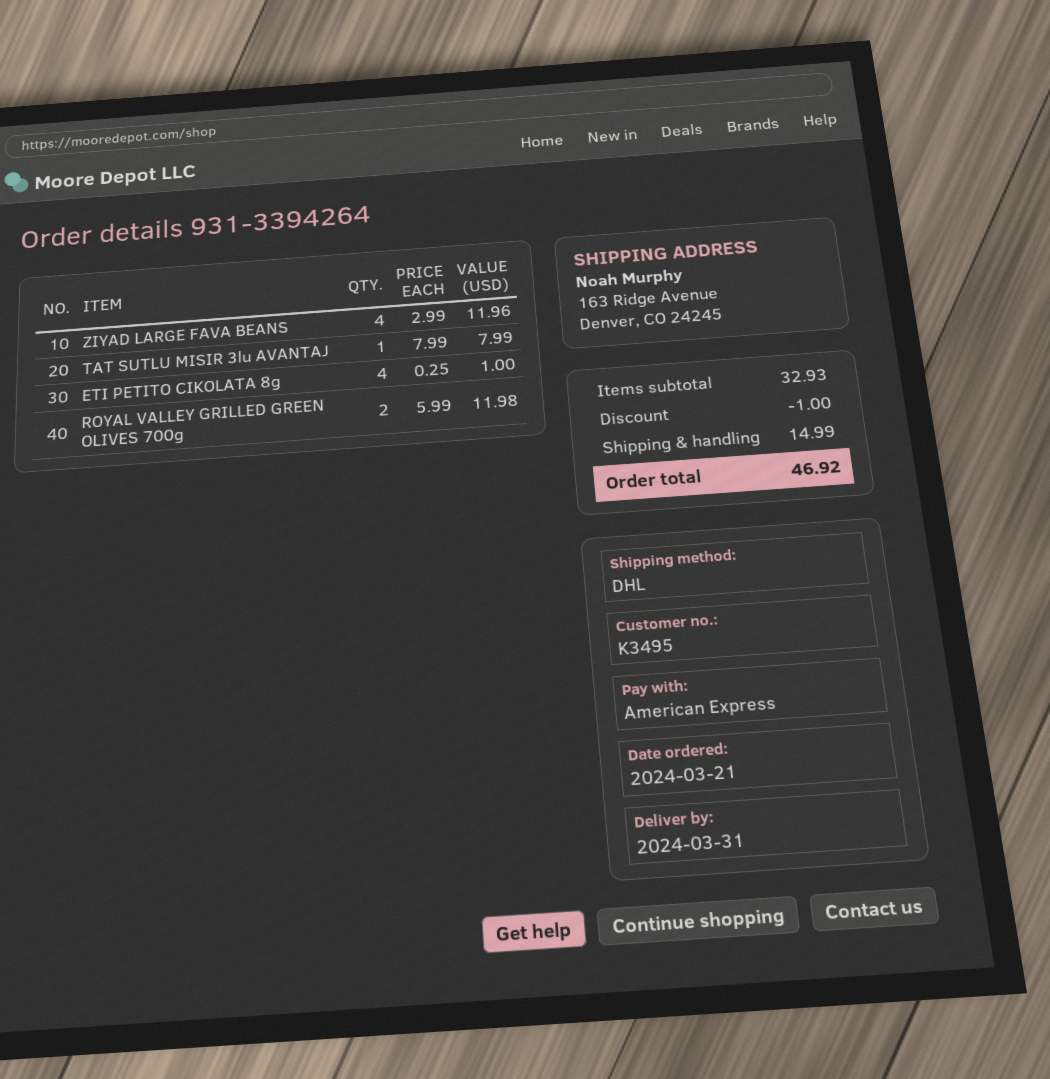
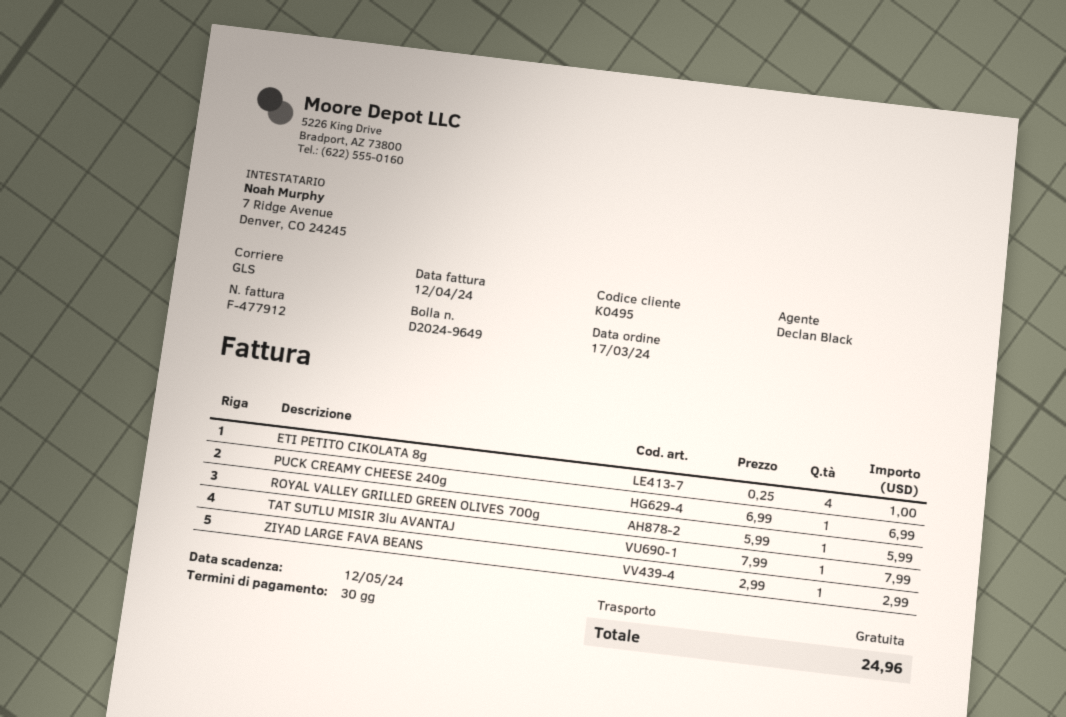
order date: 2024-03-21 -> 2024-03-17
customer number: K3495 -> K0495
shipping method: DHL -> GLS
ZIYAD LARGE FAVA BEANS: 4 x 2.99 = 11.96 -> 1 x 2.99 = 2.99
ROYAL VALLEY GRILLED GREEN OLIVES 700g: 2 x 5.99 = 11.98 -> 1 x 5.99 = 5.99
PUCK CREAMY CHEESE 240g: none -> 1 x 6.99 = 6.99
discount: 1.00 -> none
shipping: 14.99 -> 0.00
total: 46.92 -> 24.96

